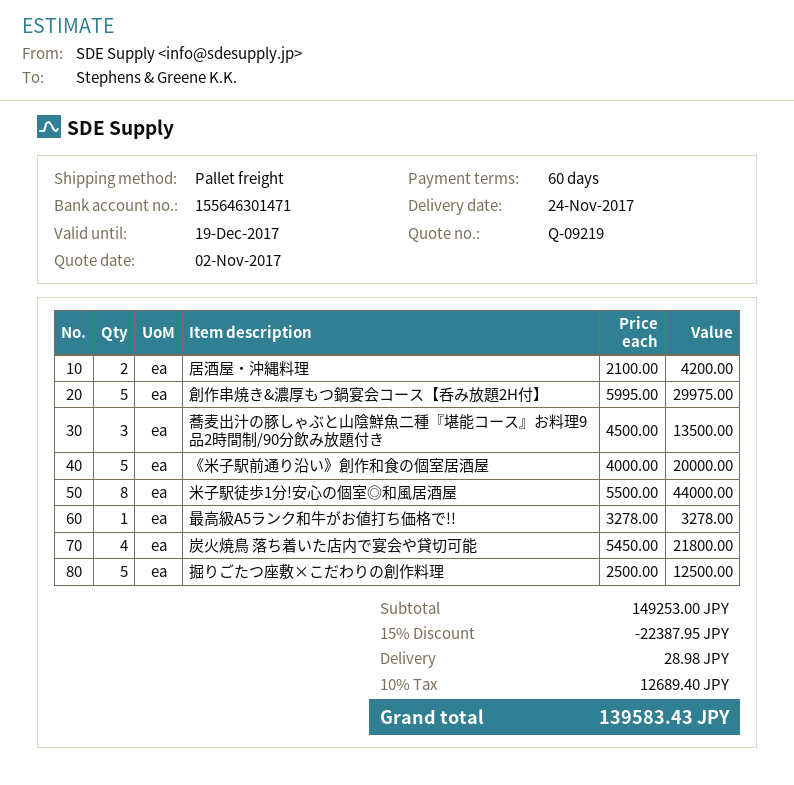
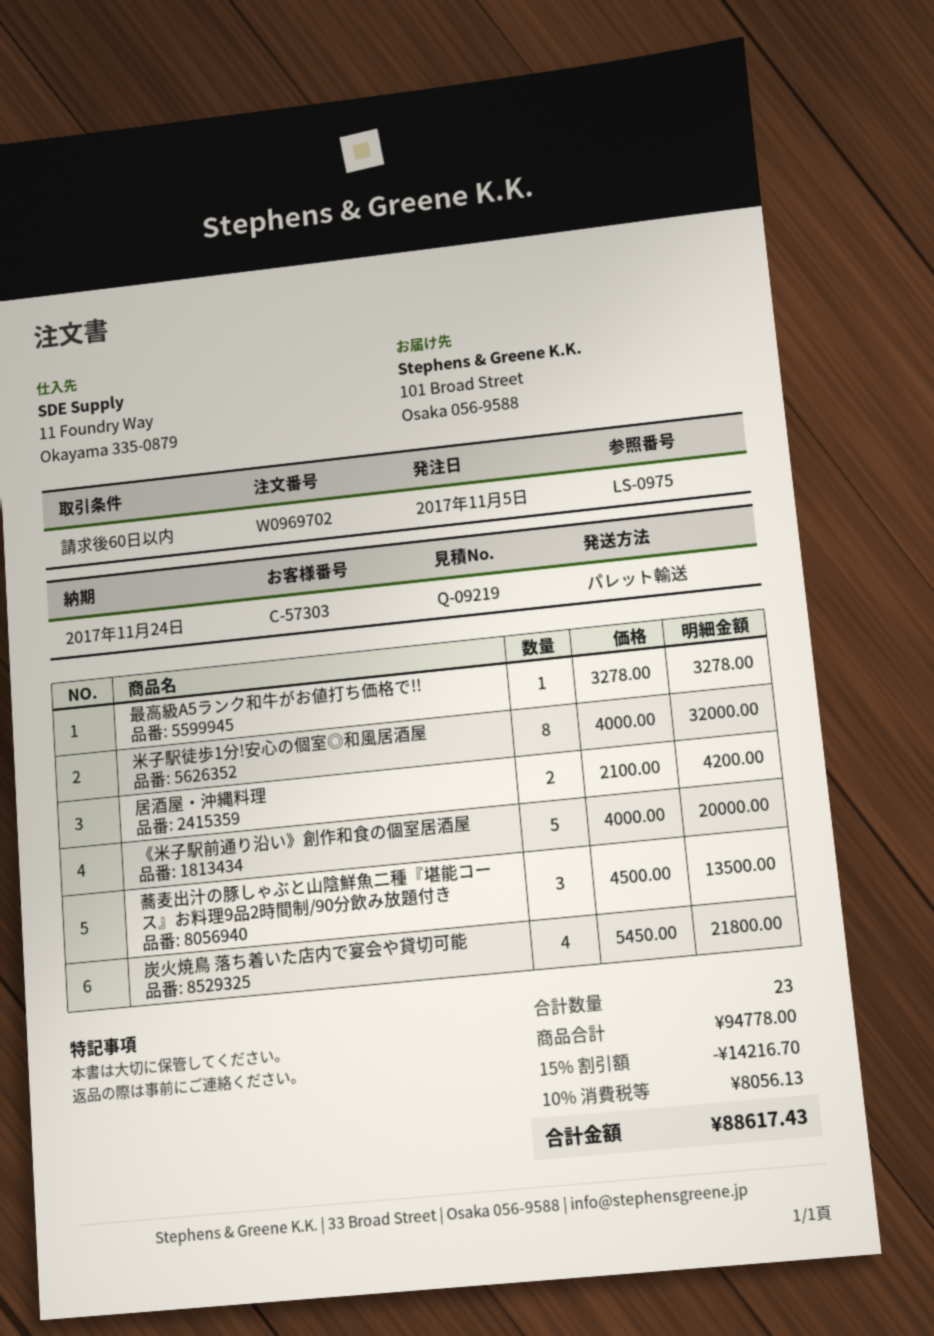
創作串焼き&濃厚もつ鍋宴会コース【呑み放題2H付】: 5 x 5995.00 = 29975.00 -> none
米子駅徒歩1分!安心の個室◎和風居酒屋: 8 x 5500.00 = 44000.00 -> 8 x 4000.00 = 32000.00
掘りごたつ座敷×こだわりの創作料理: 5 x 2500.00 = 12500.00 -> none
subtotal: 149253.00 -> 94778.00
discount: 15% = 22387.95 -> 15% = 14216.70
shipping: 28.98 -> none
tax: 10% = 12689.40 -> 10% = 8056.13
total: 139583.43 -> 88617.43

